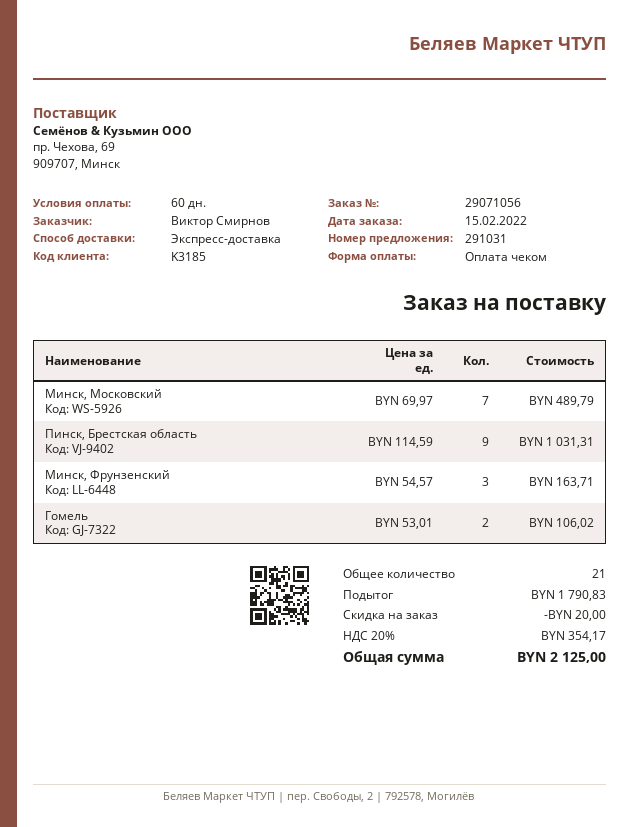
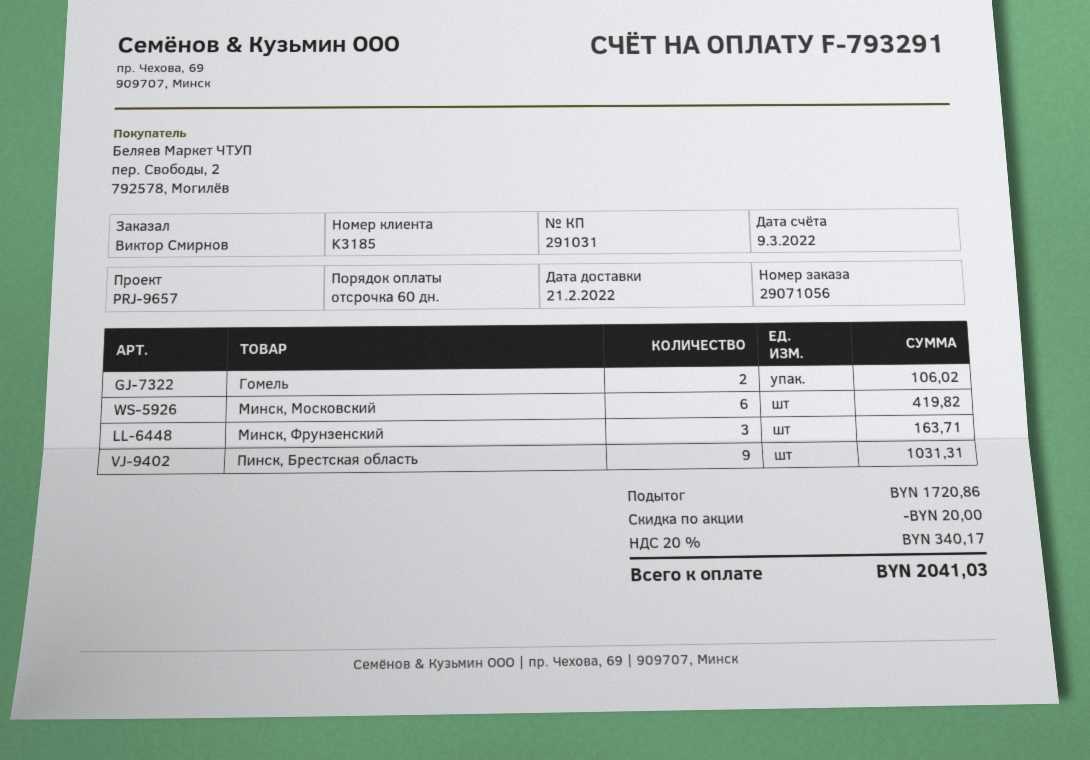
Минск, Московский: 7 for 489.79 -> 6 for 419.82
subtotal: 1790.83 -> 1720.86
tax: 20% = 354.17 -> 20% = 340.17
total: 2125.00 -> 2041.03

